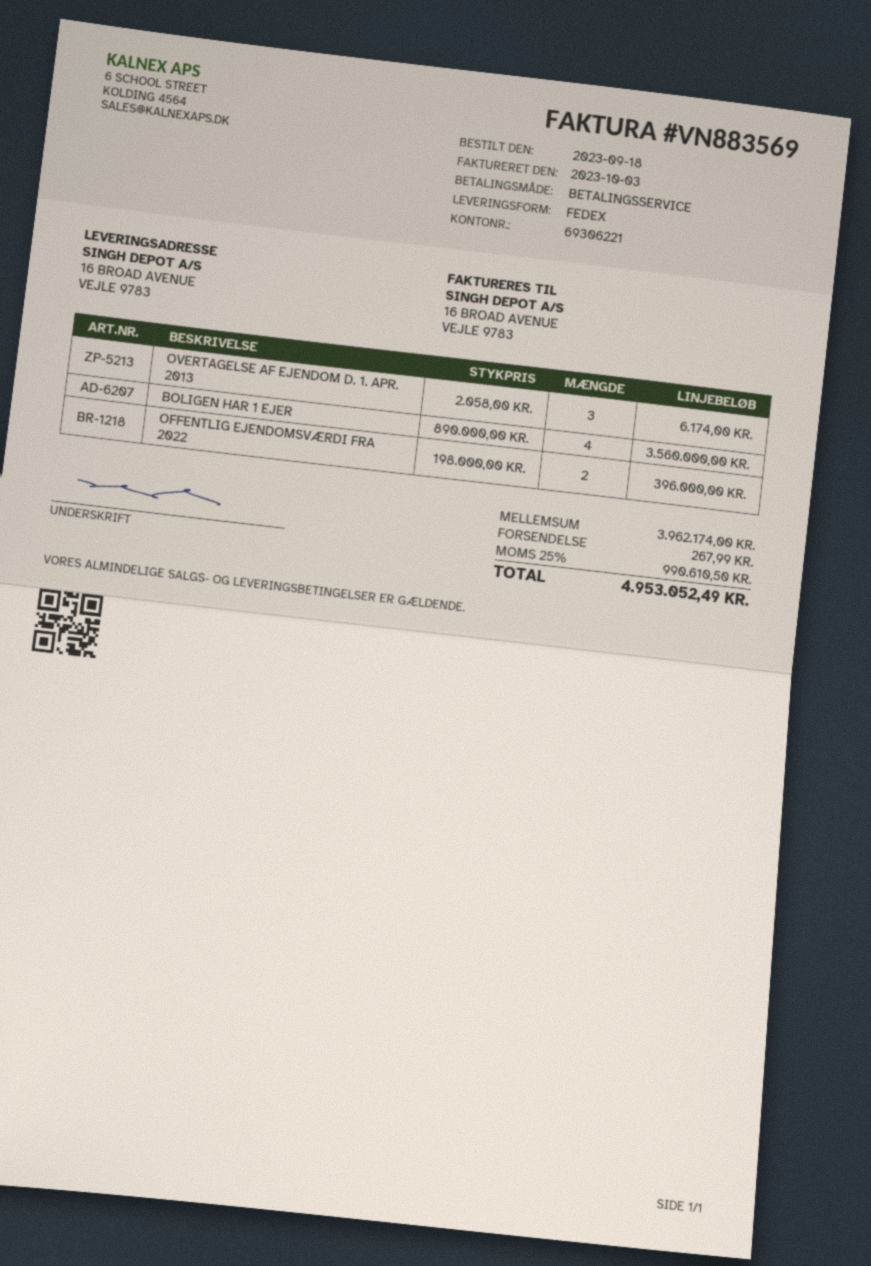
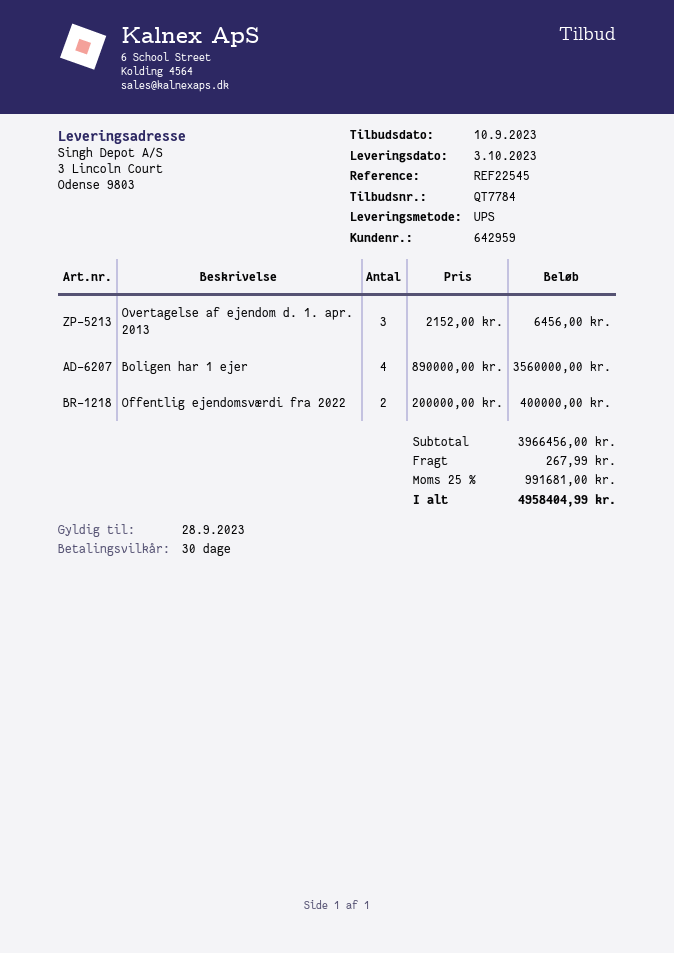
shipping method: FedEx -> UPS
ship to: 16 BROAD AVENUE, VEJLE 9783 -> 3 Lincoln Court, Odense 9803
OVERTAGELSE AF EJENDOM D. 1. APR. 2013: 3 x 2058.00 = 6174.00 -> 3 x 2152.00 = 6456.00
OFFENTLIG EJENDOMSVÆRDI FRA 2022: 2 x 198000.00 = 396000.00 -> 2 x 200000.00 = 400000.00
subtotal: 3962174.00 -> 3966456.00
tax: 25% = 990610.50 -> 25% = 991681.00
total: 4953052.49 -> 4958404.99

